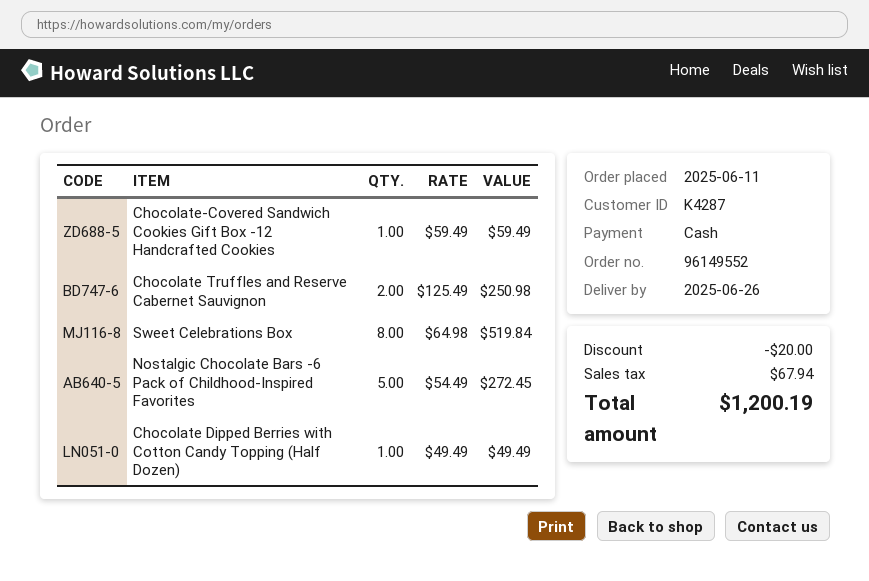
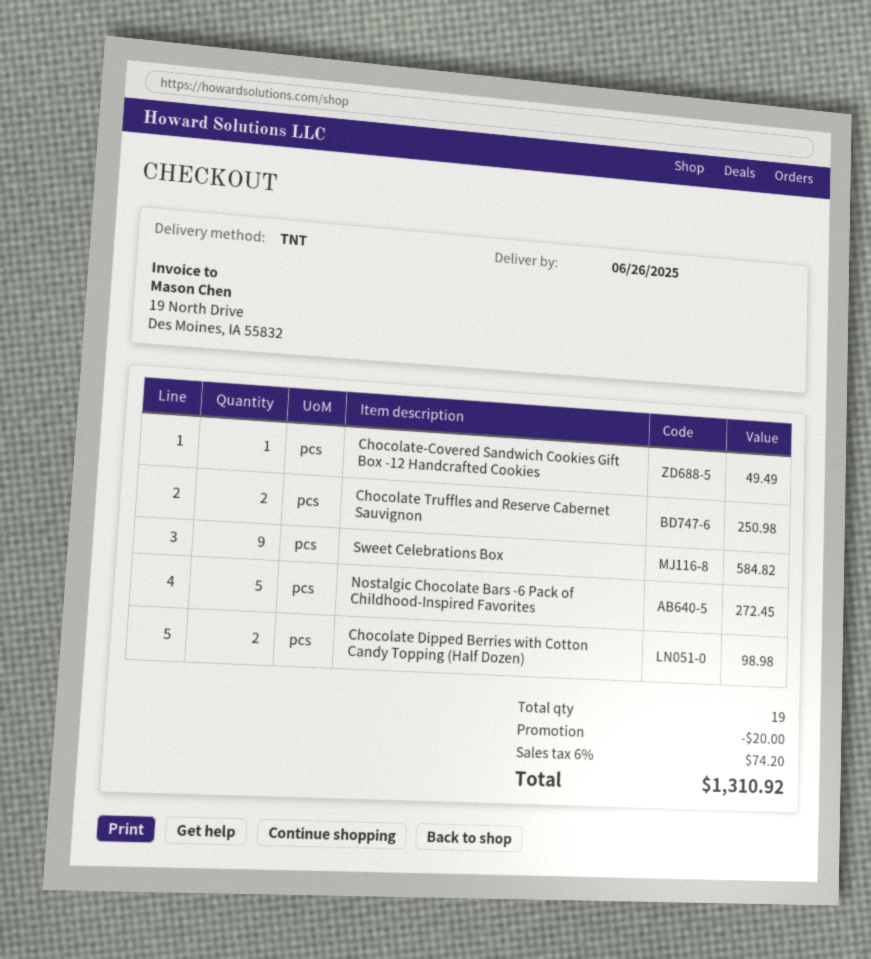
Chocolate-Covered Sandwich Cookies Gift Box -12 Handcrafted Cookies: 1 for 59.49 -> 1 for 49.49
Sweet Celebrations Box: 8 for 519.84 -> 9 for 584.82
Chocolate Dipped Berries with Cotton Candy Topping (Half Dozen): 1 for 49.49 -> 2 for 98.98
tax: 67.94 -> 74.20
total: 1200.19 -> 1310.92

